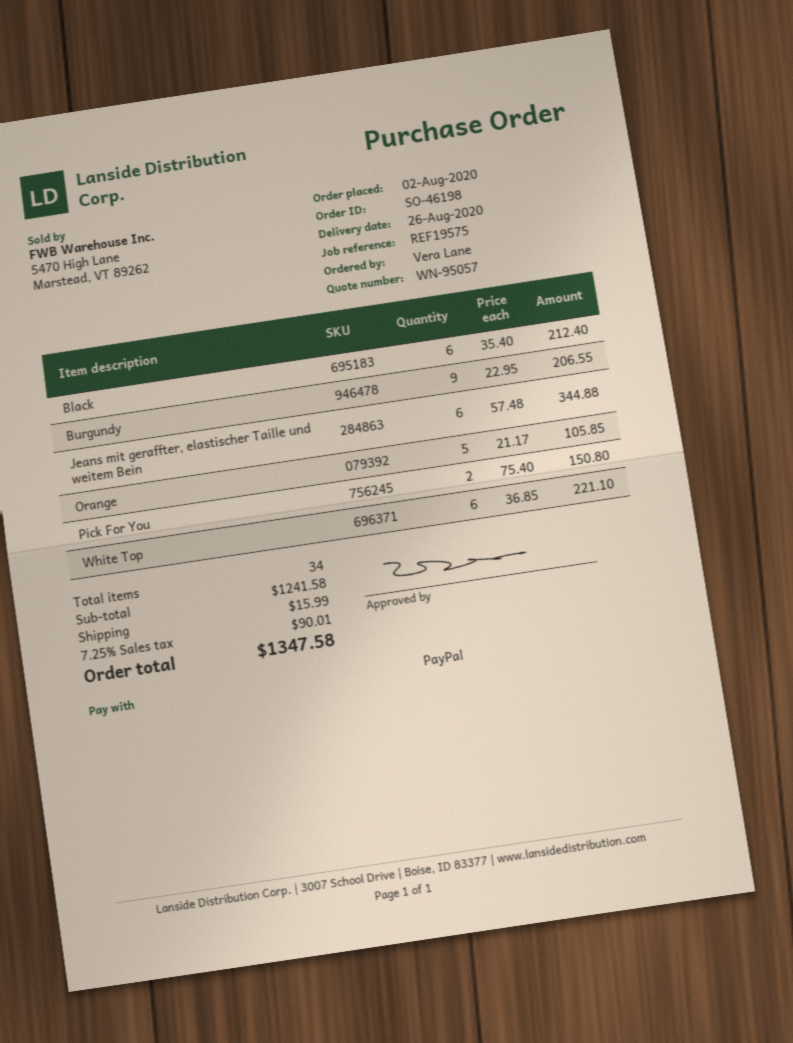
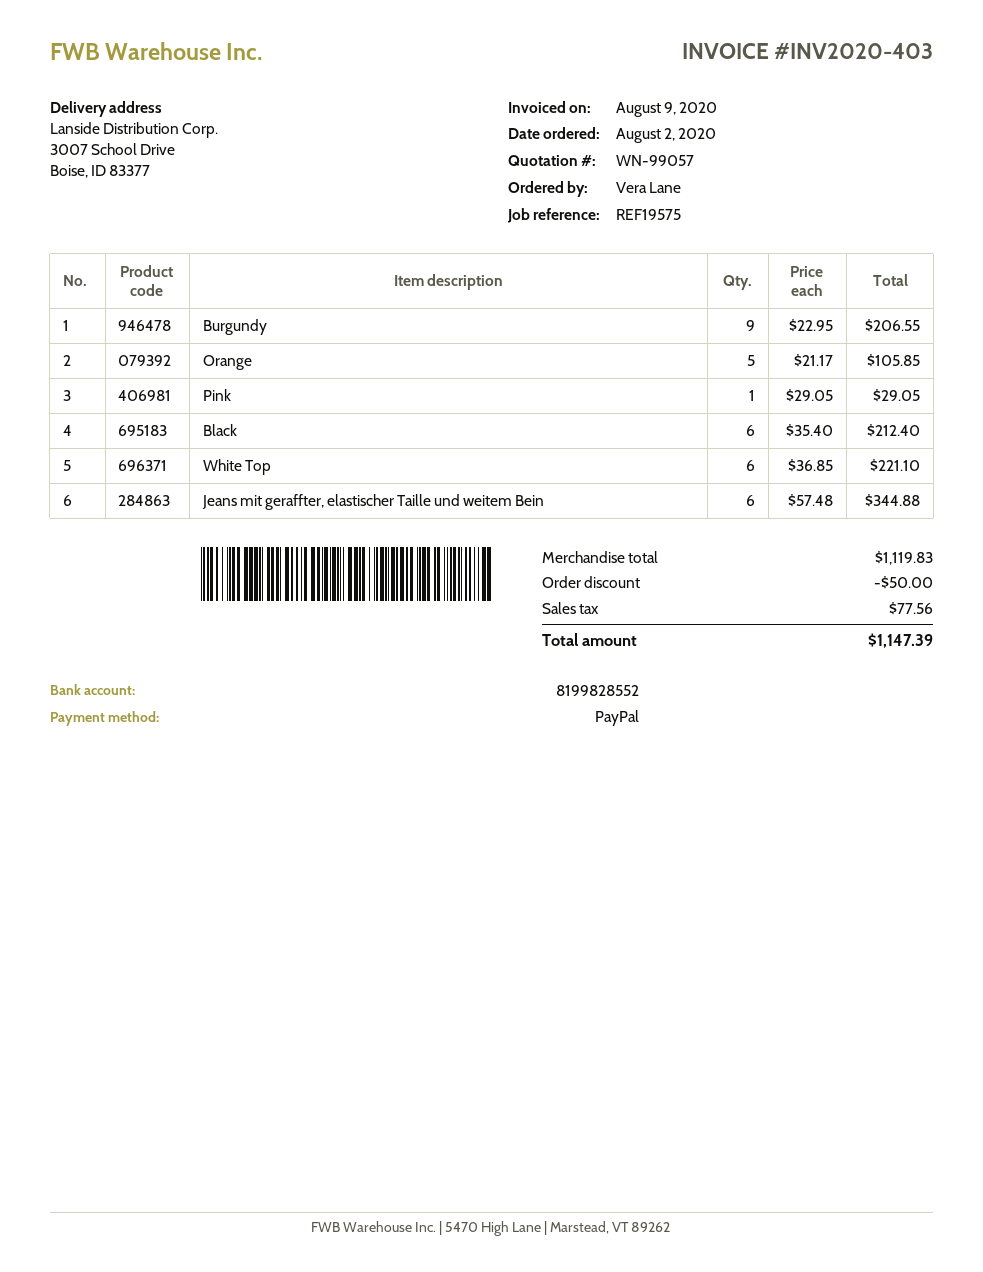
quote number: WN-95057 -> WN-99057
Pick For You: 2 x 75.40 = 150.80 -> none
Pink: none -> 1 x 29.05 = 29.05
subtotal: 1241.58 -> 1119.83
discount: none -> 50.00
shipping: 15.99 -> none
tax: 90.01 -> 77.56
total: 1347.58 -> 1147.39

